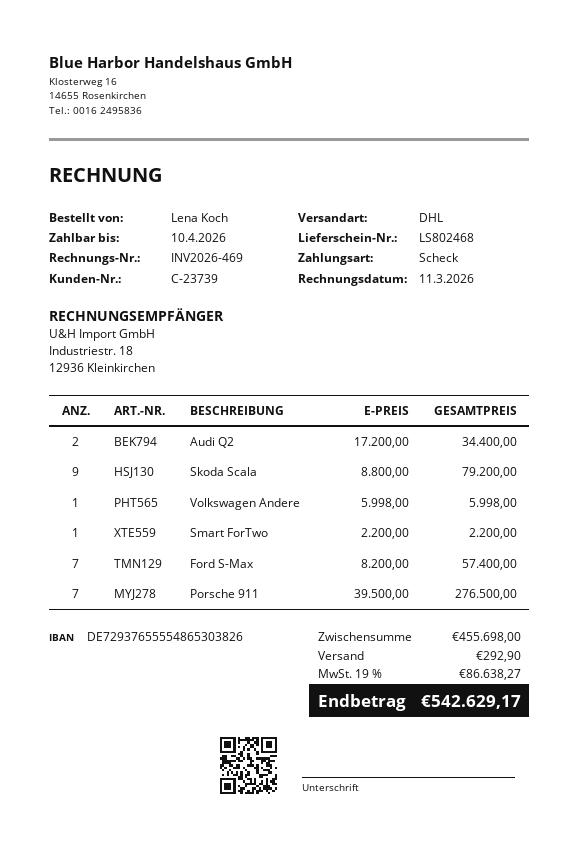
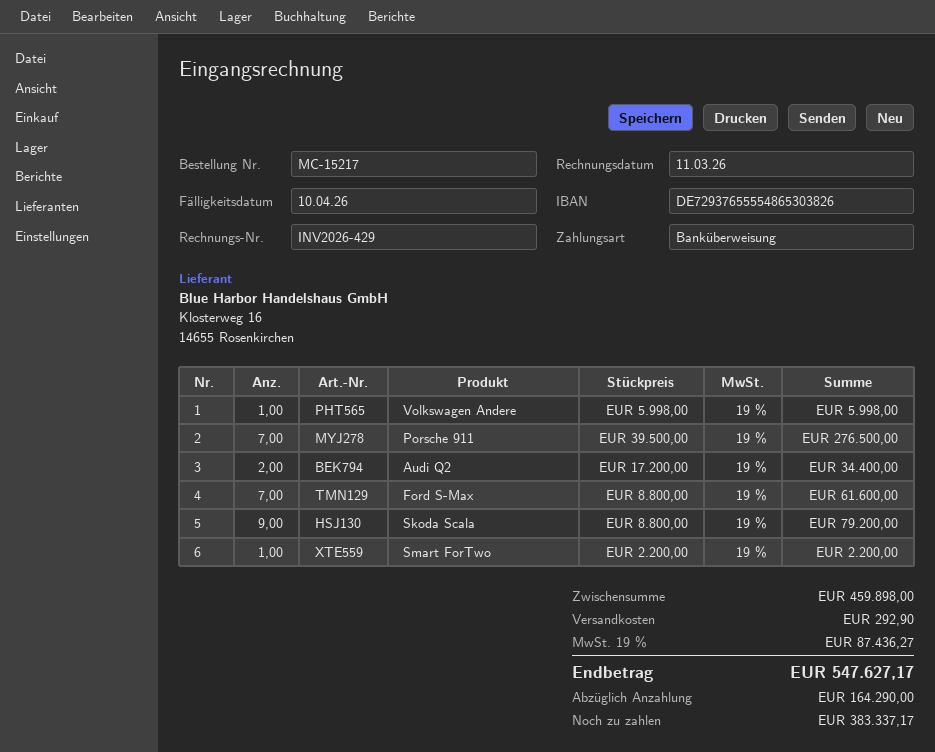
invoice number: INV2026-469 -> INV2026-429
payment method: cheque -> bank transfer
Ford S-Max: 7 x 8200.00 = 57400.00 -> 7 x 8800.00 = 61600.00
subtotal: 455698.00 -> 459898.00
tax: 19% = 86638.27 -> 19% = 87436.27
total: 542629.17 -> 547627.17

